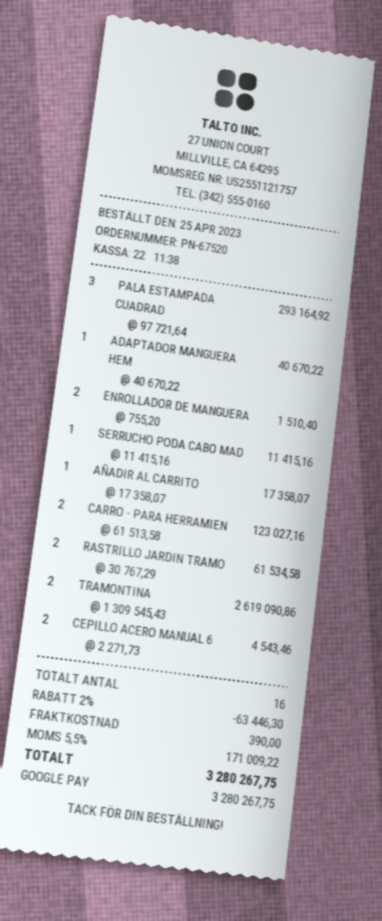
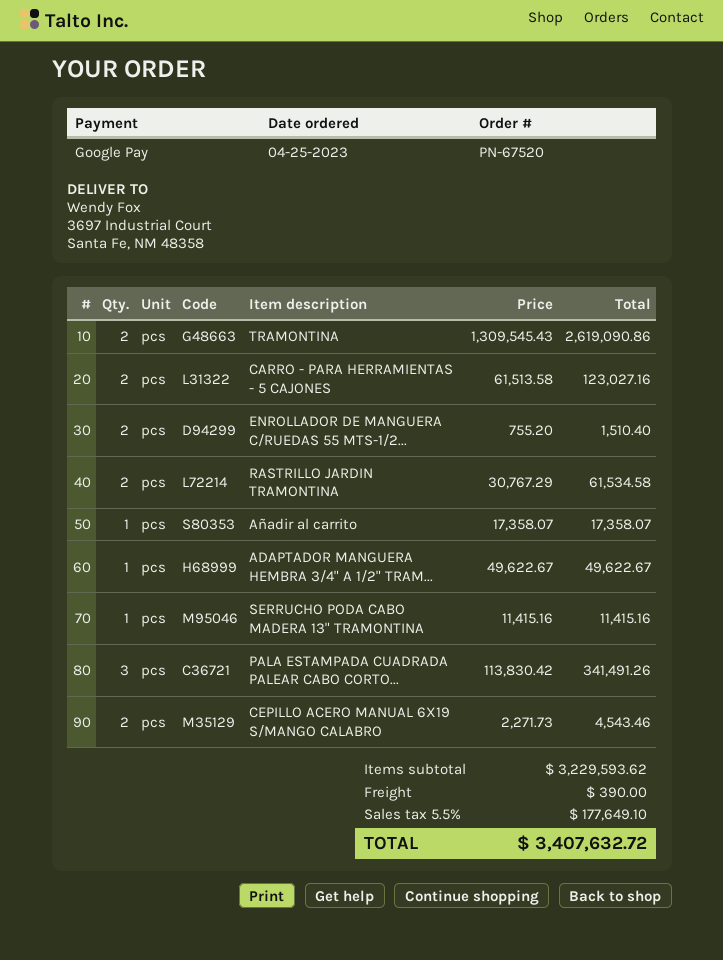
PALA ESTAMPADA CUADRAD: 3 x 97721.64 = 293164.92 -> 3 x 113830.42 = 341491.26
ADAPTADOR MANGUERA HEM: 1 x 40670.22 = 40670.22 -> 1 x 49622.67 = 49622.67
discount: 2% = 63446.30 -> none
tax: 5.5% = 171009.22 -> 5.5% = 177649.10
total: 3280267.75 -> 3407632.72

